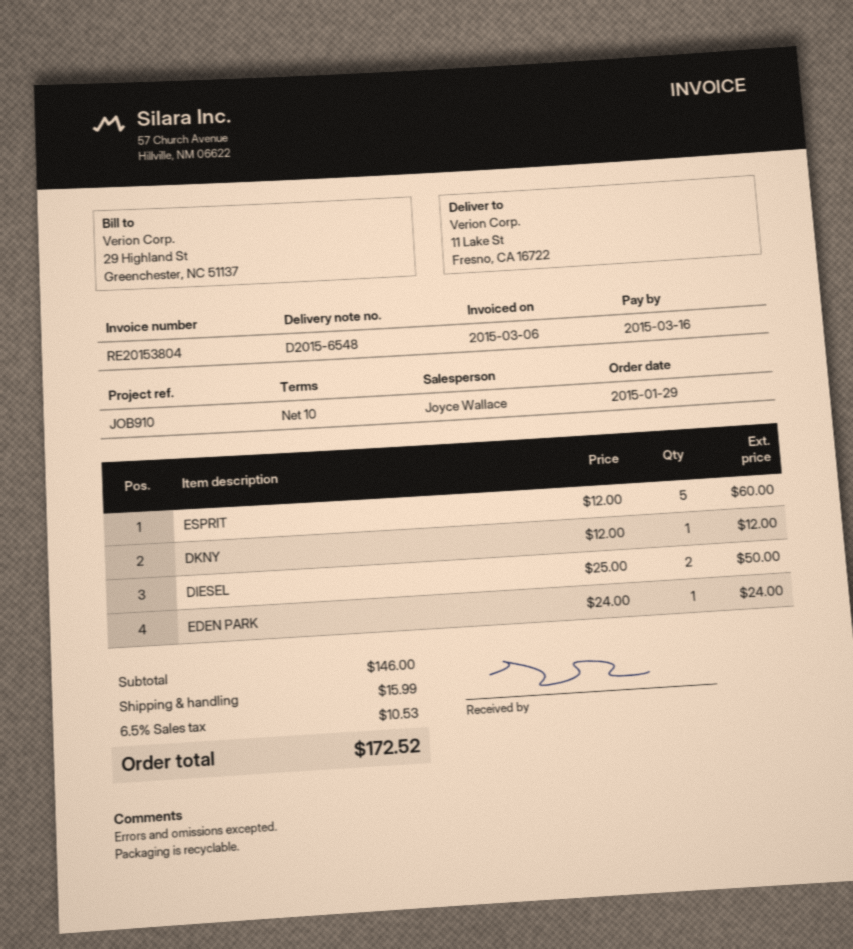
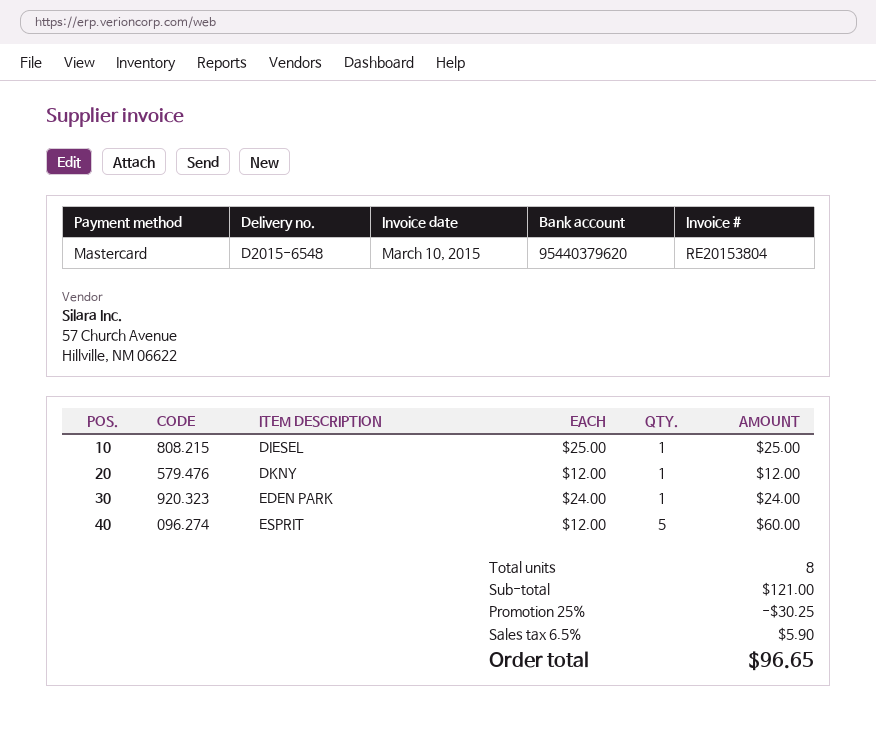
invoice date: 2015-03-06 -> 2015-03-10
DIESEL: 2 x 25.00 = 50.00 -> 1 x 25.00 = 25.00
subtotal: 146.00 -> 121.00
discount: none -> 25% = 30.25
shipping: 15.99 -> none
tax: 6.5% = 10.53 -> 6.5% = 5.90
total: 172.52 -> 96.65

